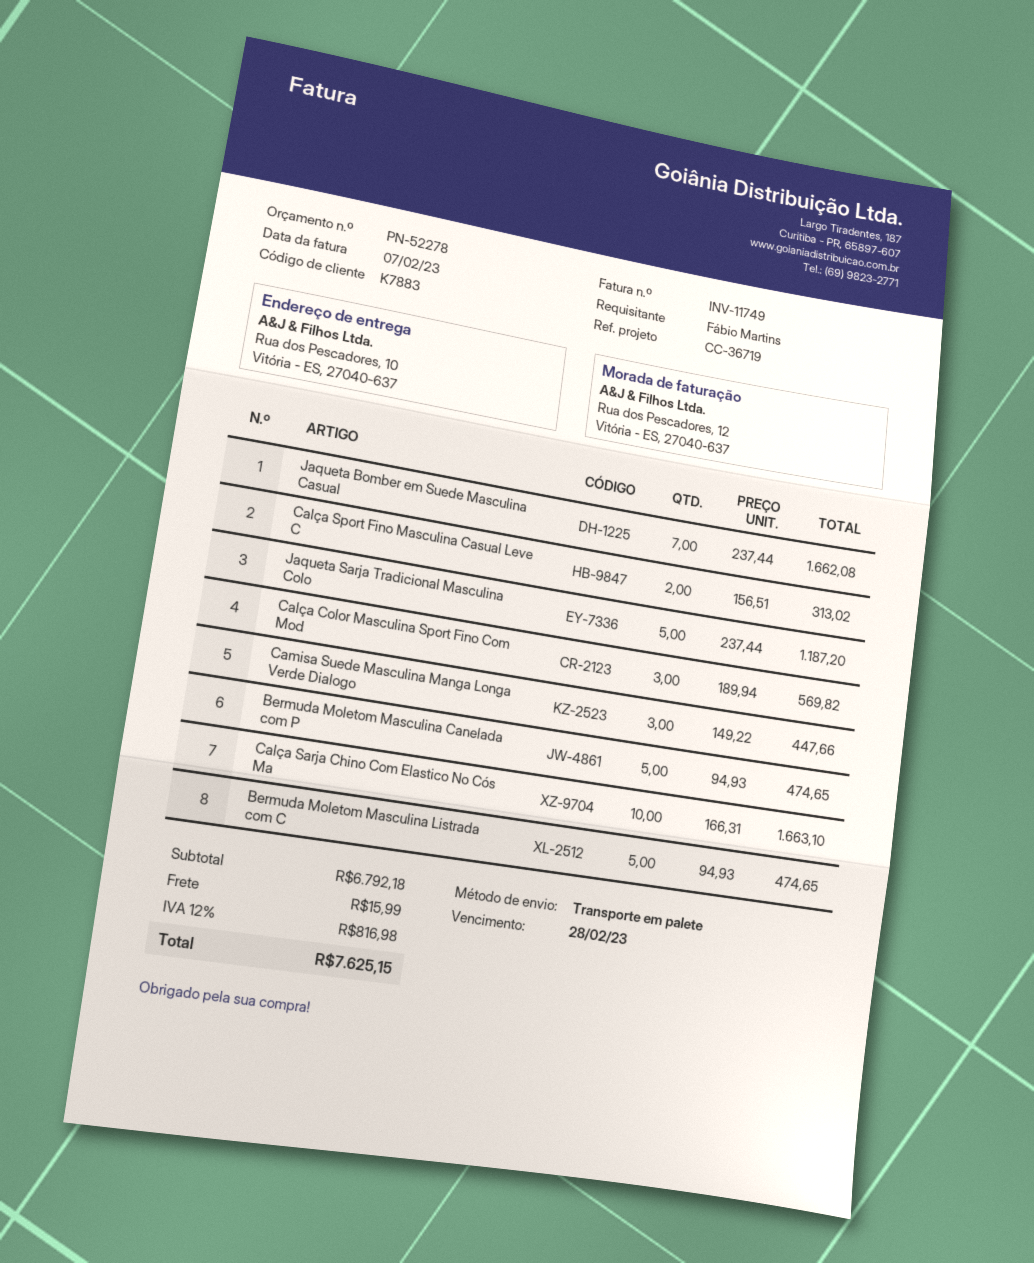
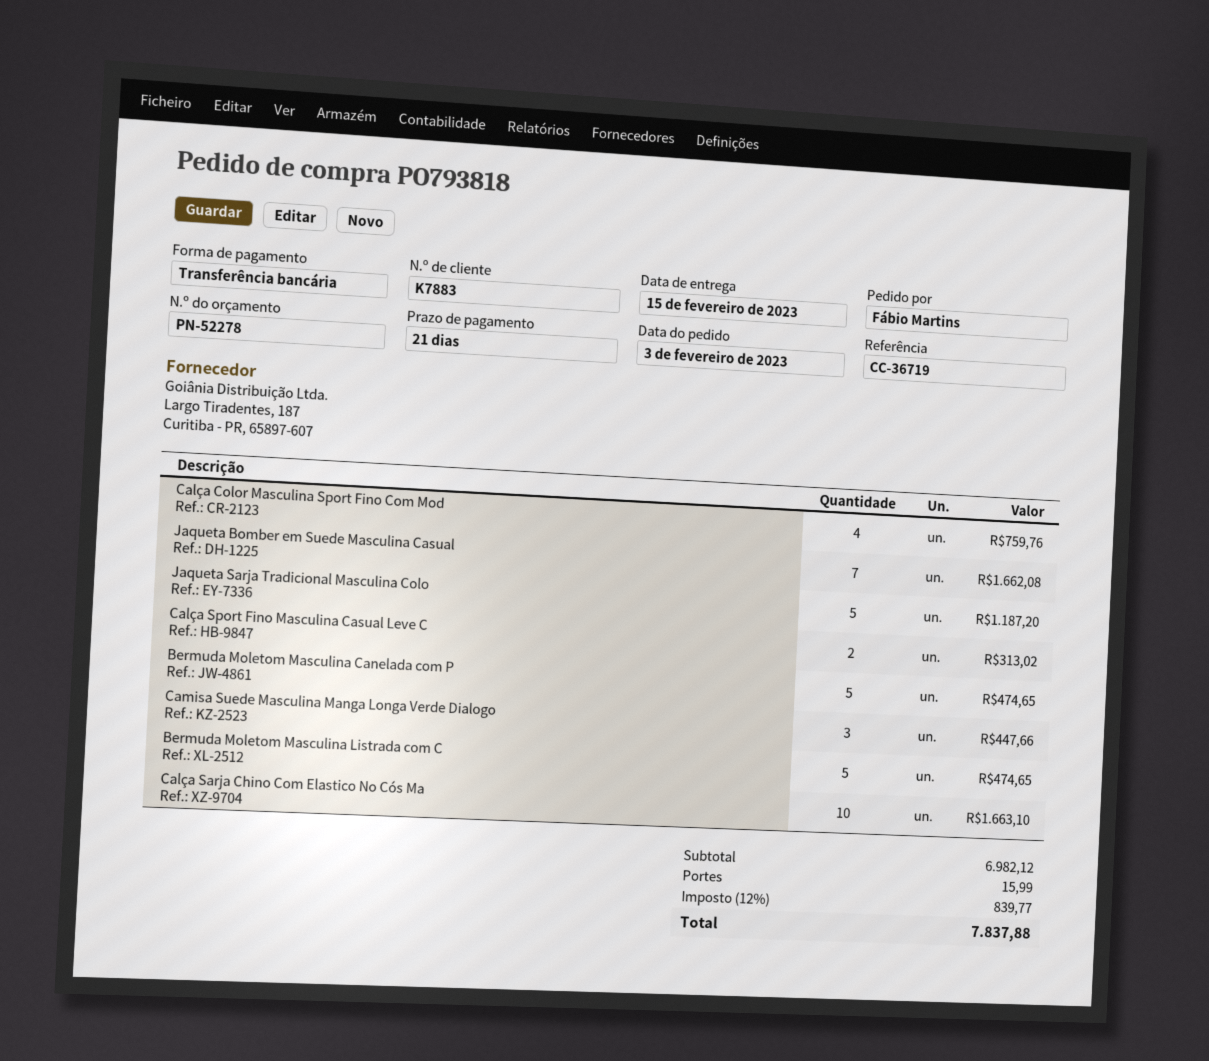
Calça Color Masculina Sport Fino Com Mod: 3 for 569.82 -> 4 for 759.76
subtotal: 6792.18 -> 6982.12
tax: 12% = 816.98 -> 12% = 839.77
total: 7625.15 -> 7837.88

